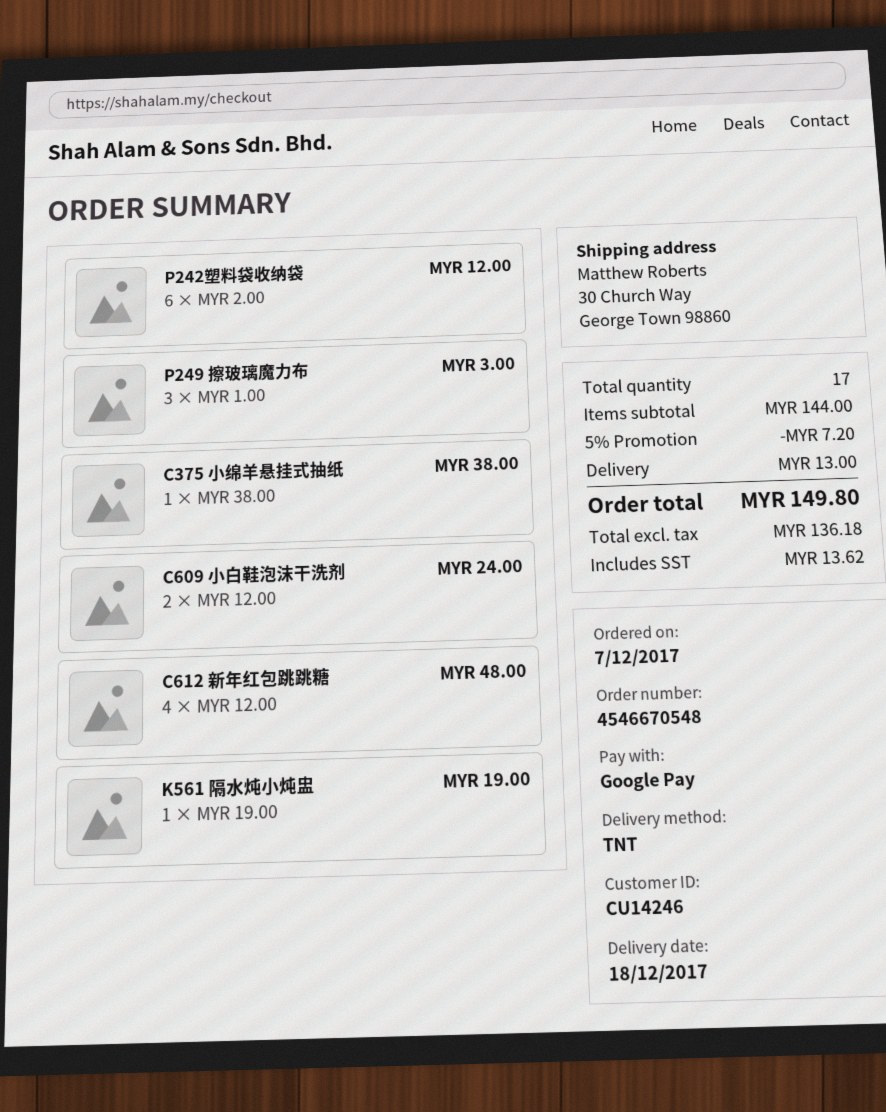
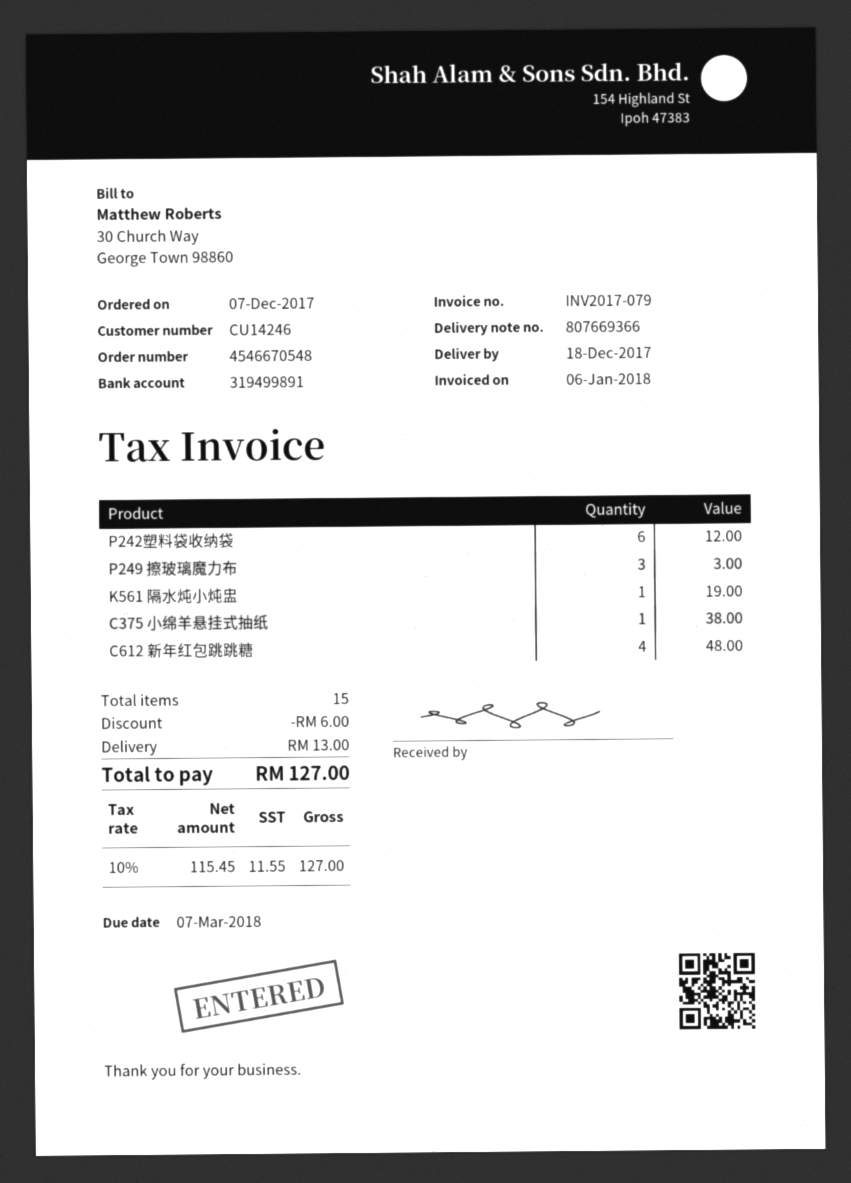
C609 小白鞋泡沫干洗剂: 2 for 24.00 -> none
total quantity: 17 -> 15
discount: 7.20 -> 6.00
net: 136.18 -> 115.45
tax: 13.62 -> 11.55
total: 149.80 -> 127.00

